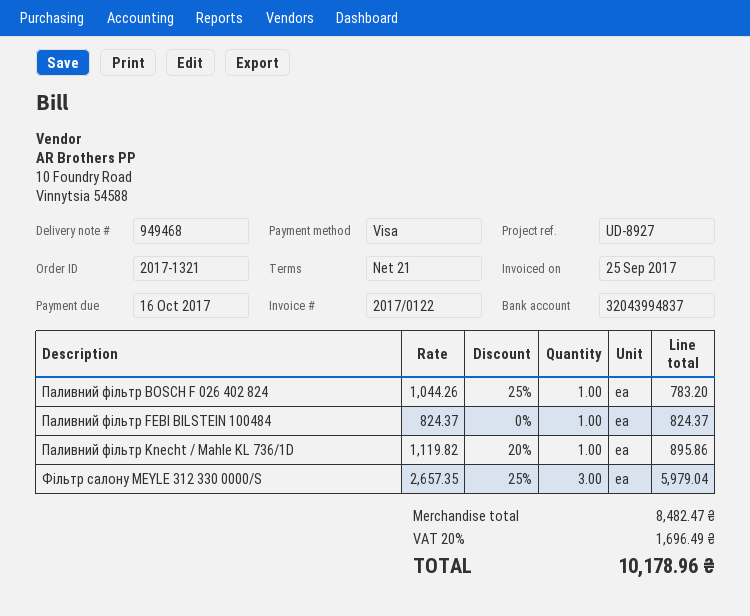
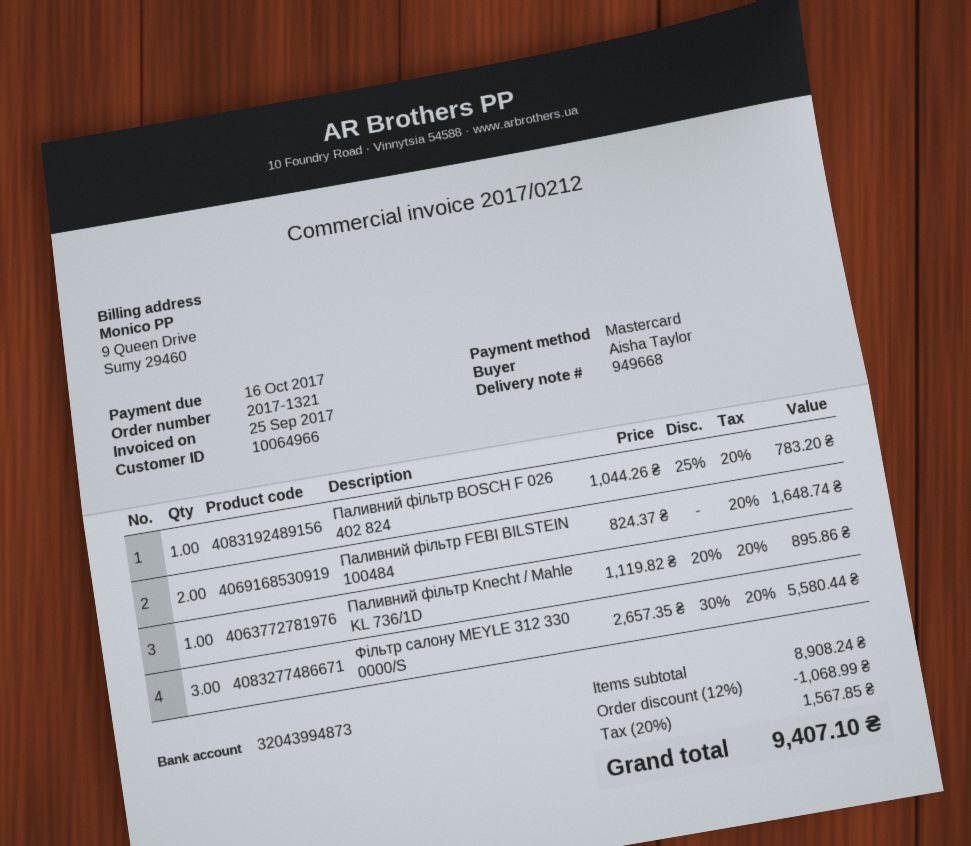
delivery note number: 949468 -> 949668
invoice number: 2017/0122 -> 2017/0212
payment method: Visa -> Mastercard
bank account: 32043994837 -> 32043994873
Паливний фільтр FEBI BILSTEIN 100484: 1 x 824.37 = 824.37 -> 2 x 824.37 = 1648.74
Фільтр салону MEYLE 312 330 0000/S: 3 x 2657.35 - 25% = 5979.04 -> 3 x 2657.35 - 30% = 5580.44
subtotal: 8482.47 -> 8908.24
discount: none -> 12% = 1068.99
tax: 20% = 1696.49 -> 20% = 1567.85
total: 10178.96 -> 9407.10

